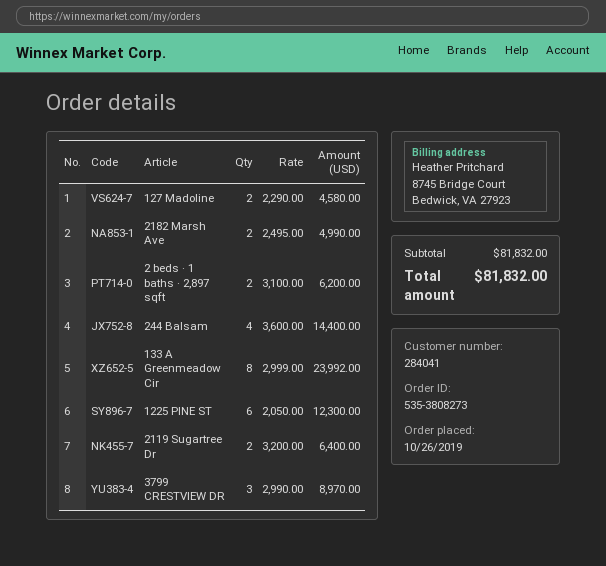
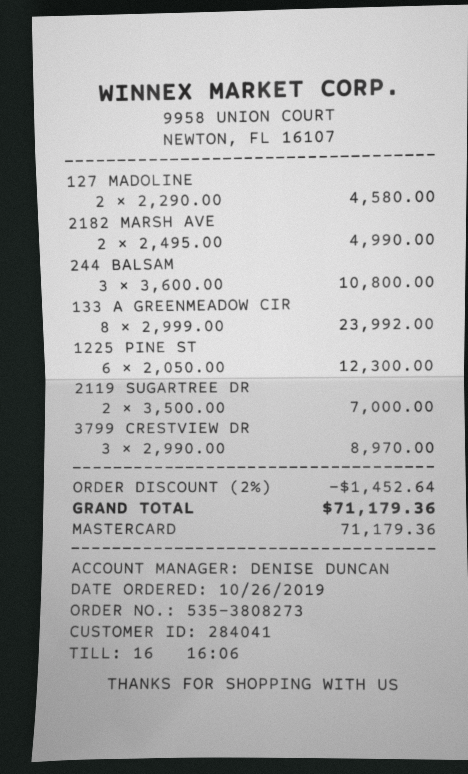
2 beds · 1 baths · 2,897 sqft: 2 x 3100.00 = 6200.00 -> none
244 Balsam: 4 x 3600.00 = 14400.00 -> 3 x 3600.00 = 10800.00
2119 Sugartree Dr: 2 x 3200.00 = 6400.00 -> 2 x 3500.00 = 7000.00
discount: none -> 2% = 1452.64
total: 81832.00 -> 71179.36

